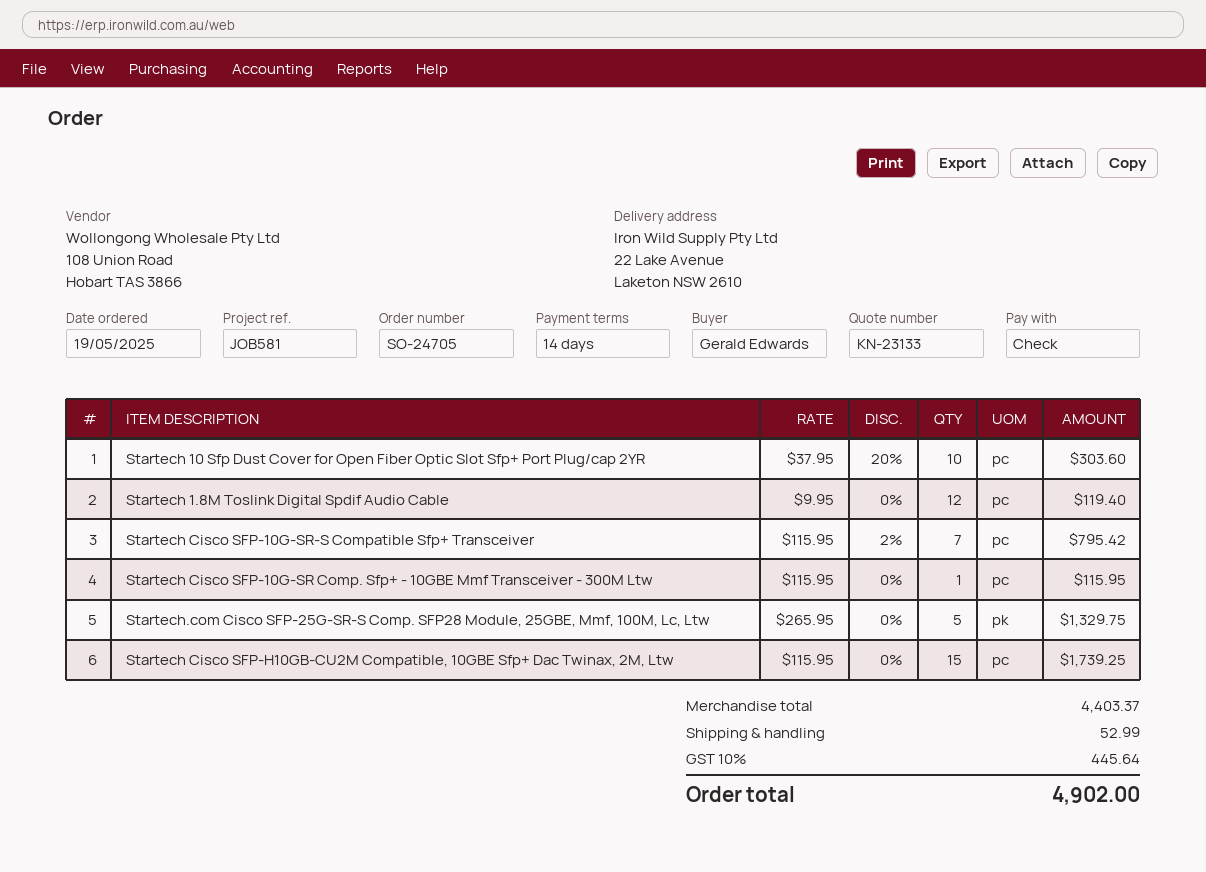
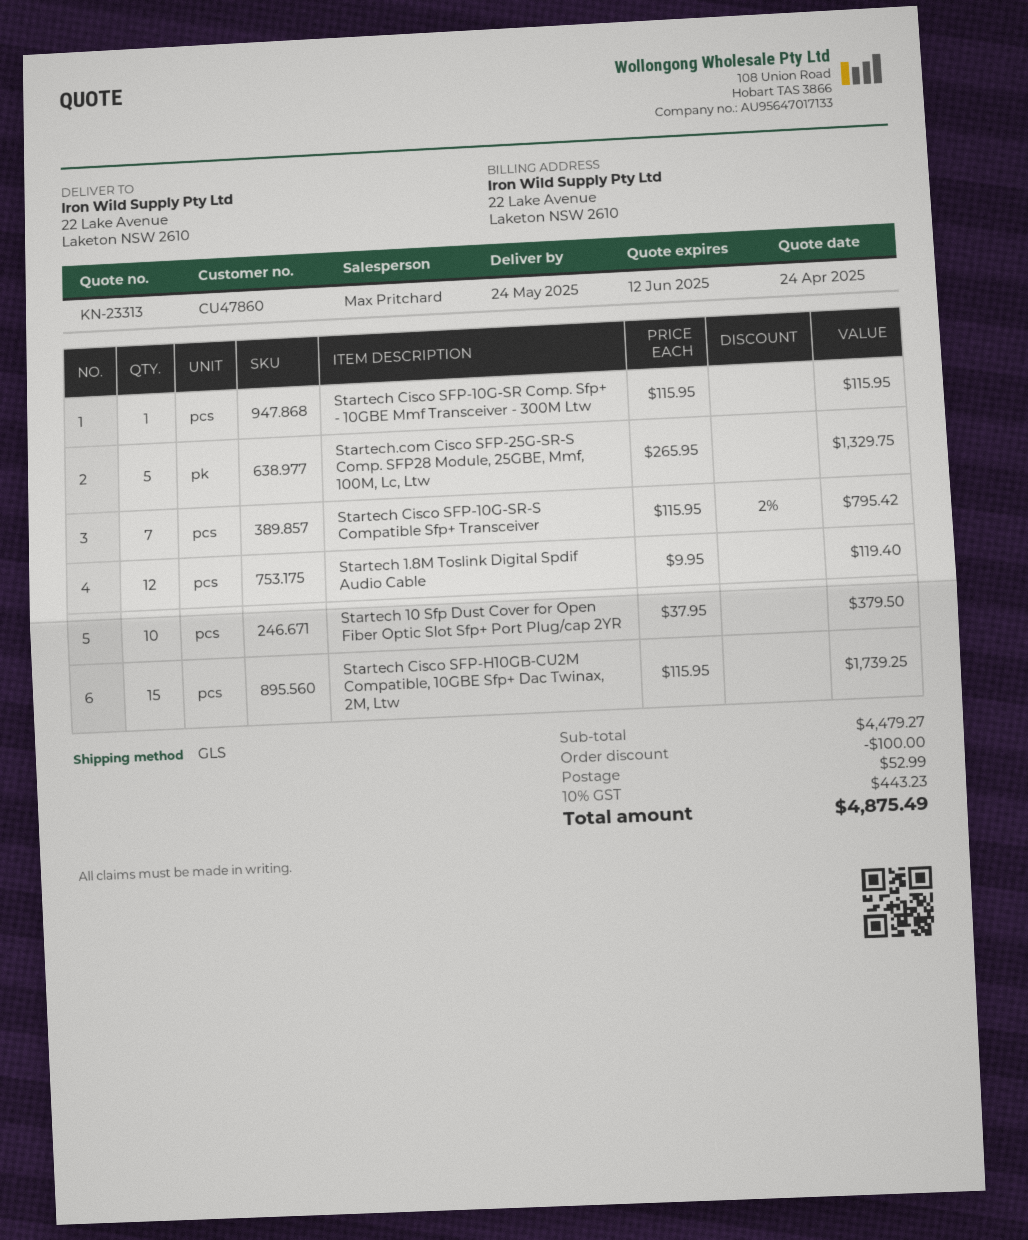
quote number: KN-23133 -> KN-23313
Startech 10 Sfp Dust Cover for Open Fiber Optic Slot Sfp+ Port Plug/cap 2YR: 10 x 37.95 - 20% = 303.60 -> 10 x 37.95 = 379.50
subtotal: 4403.37 -> 4479.27
discount: none -> 100.00
tax: 10% = 445.64 -> 10% = 443.23
total: 4902.00 -> 4875.49

